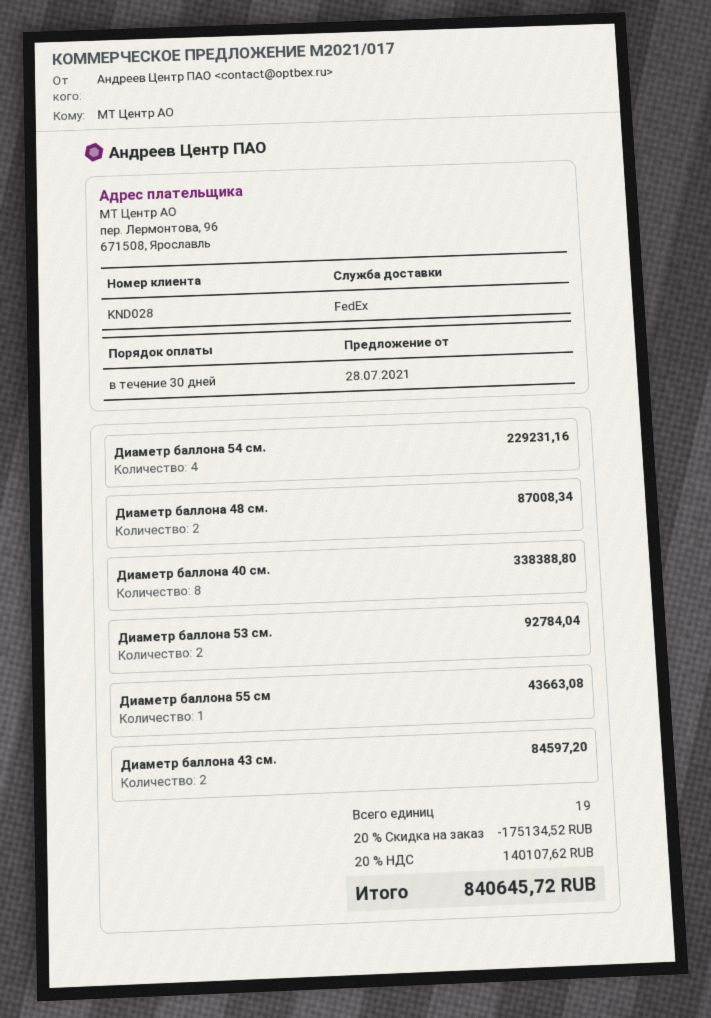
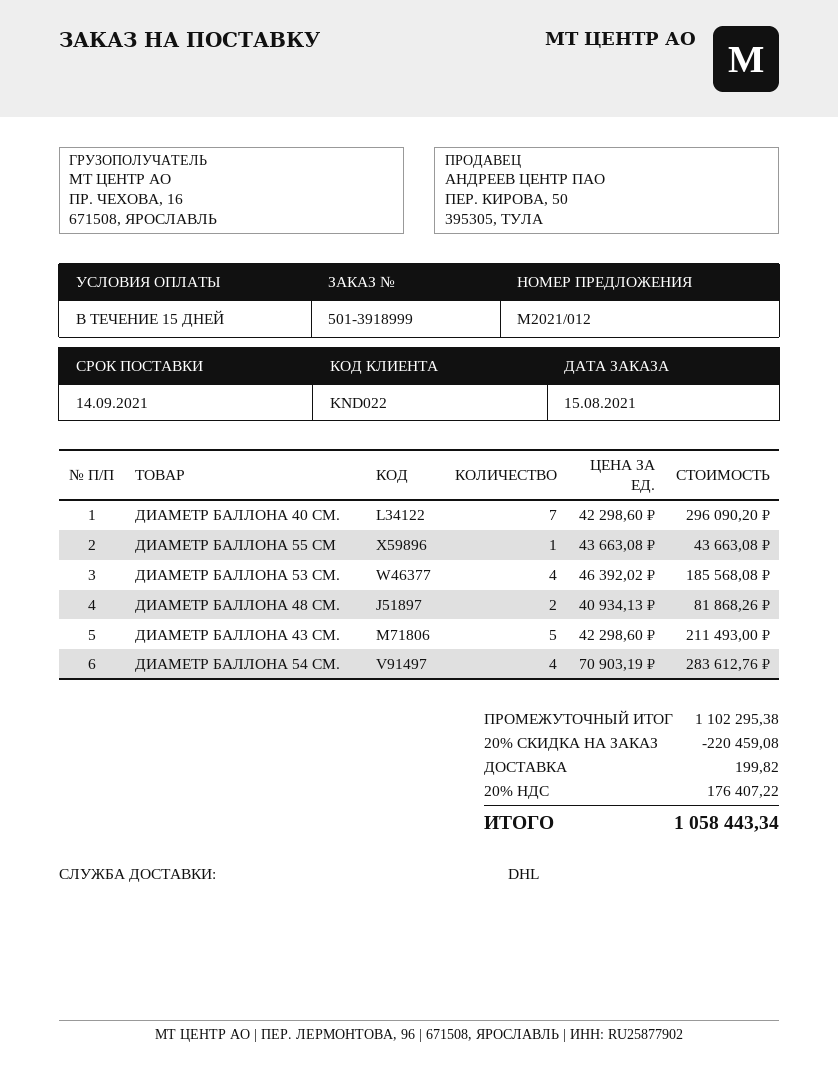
quote number: M2021/017 -> M2021/012
payment terms: 30 days -> 15 days
customer number: KND028 -> KND022
shipping method: FedEx -> DHL
Диаметр баллона 54 см.: 4 for 229231.16 -> 4 for 283612.76
Диаметр баллона 48 см.: 2 for 87008.34 -> 2 for 81868.26
Диаметр баллона 40 см.: 8 for 338388.80 -> 7 for 296090.20
Диаметр баллона 53 см.: 2 for 92784.04 -> 4 for 185568.08
Диаметр баллона 43 см.: 2 for 84597.20 -> 5 for 211493.00
discount: 20% = 175134.52 -> 20% = 220459.08
shipping: none -> 199.82
tax: 20% = 140107.62 -> 20% = 176407.22
total: 840645.72 -> 1058443.34

